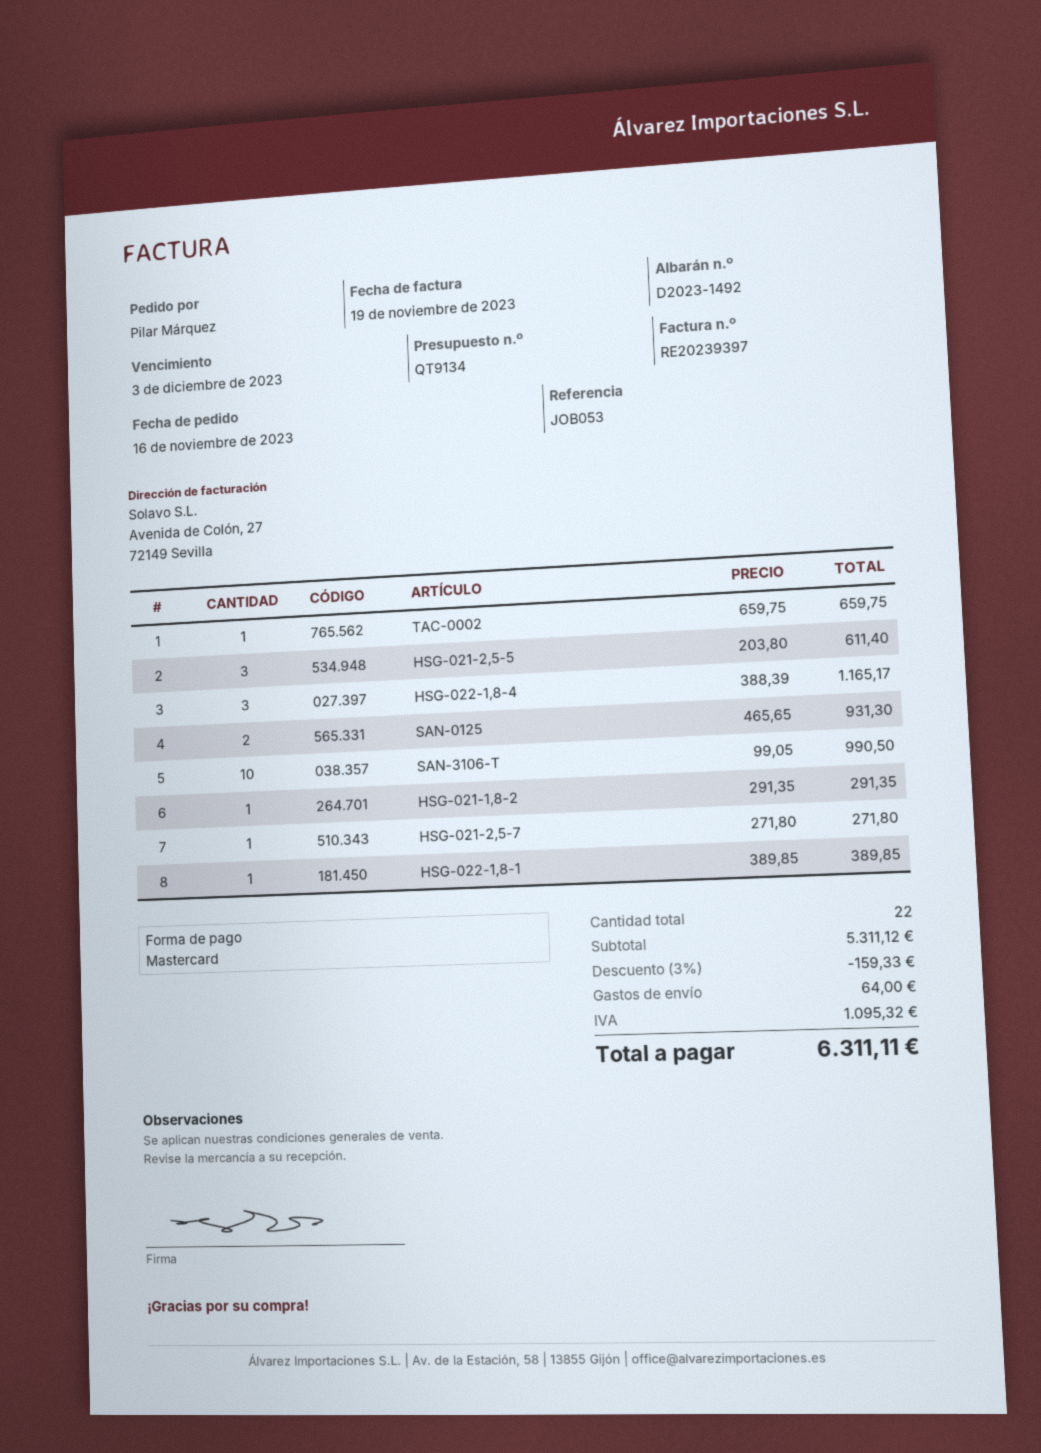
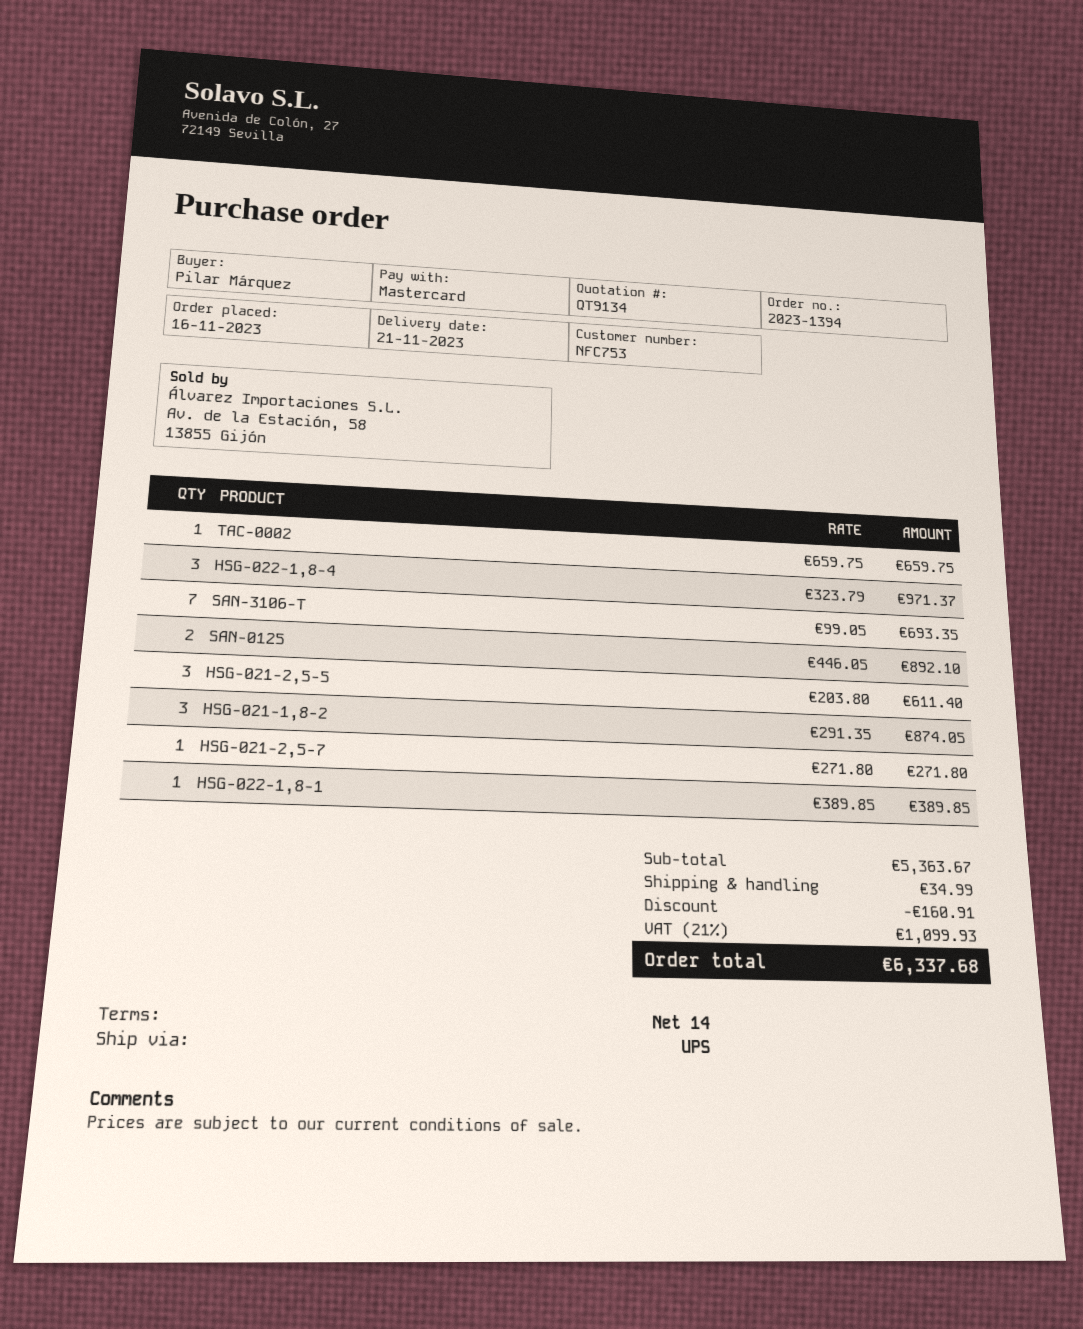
HSG-022-1,8-4: 3 x 388.39 = 1165.17 -> 3 x 323.79 = 971.37
SAN-0125: 2 x 465.65 = 931.30 -> 2 x 446.05 = 892.10
SAN-3106-T: 10 x 99.05 = 990.50 -> 7 x 99.05 = 693.35
HSG-021-1,8-2: 1 x 291.35 = 291.35 -> 3 x 291.35 = 874.05
subtotal: 5311.12 -> 5363.67
discount: 159.33 -> 160.91
shipping: 64.00 -> 34.99
tax: 1095.32 -> 1099.93
total: 6311.11 -> 6337.68

